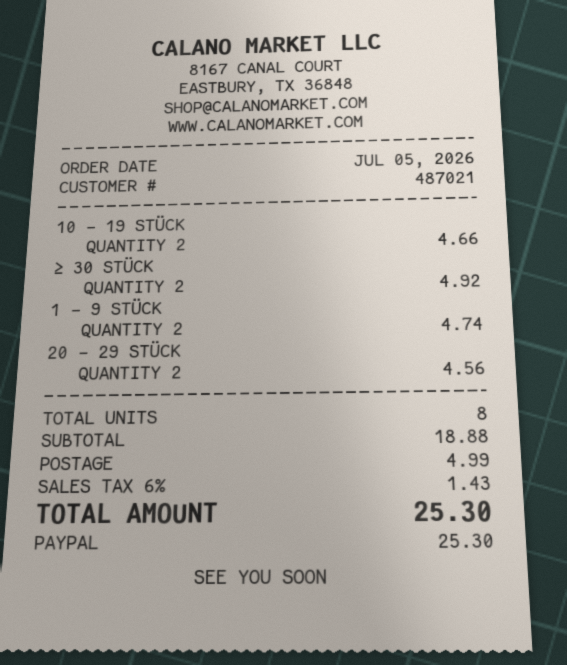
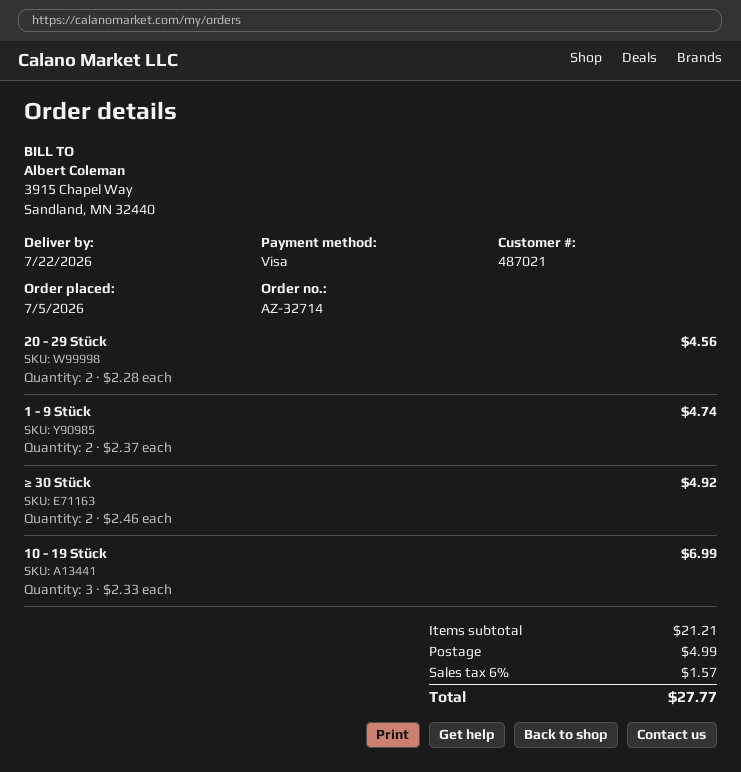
payment method: PayPal -> Visa
10 - 19 STÜCK: 2 for 4.66 -> 3 for 6.99
subtotal: 18.88 -> 21.21
tax: 6% = 1.43 -> 6% = 1.57
total: 25.30 -> 27.77

